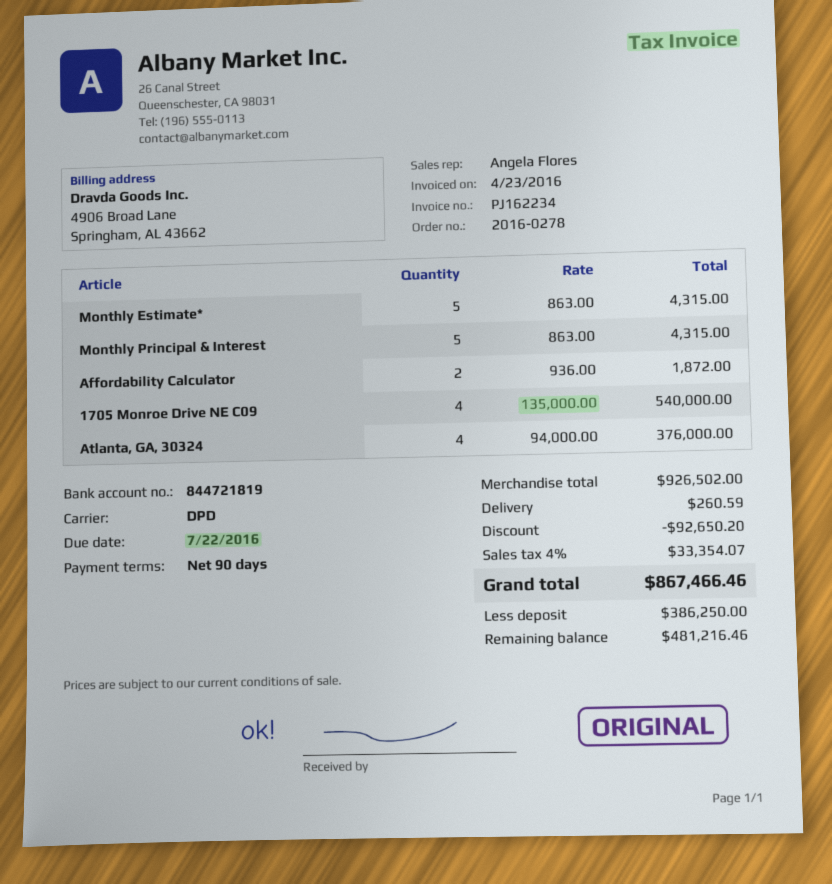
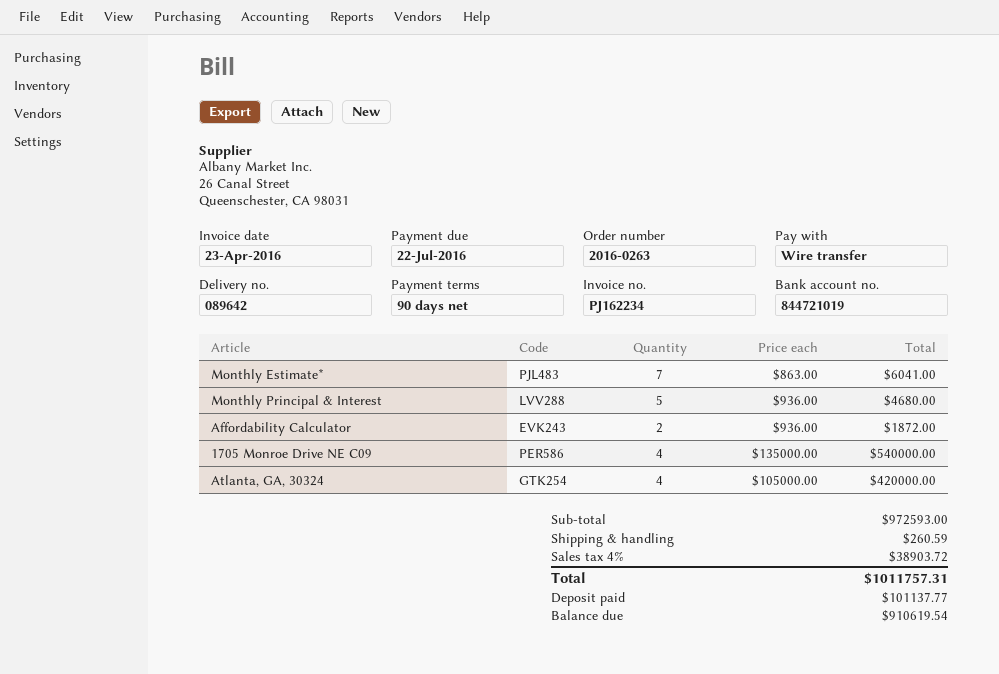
order number: 2016-0278 -> 2016-0263
bank account: 844721819 -> 844721019
Monthly Estimate*: 5 x 863.00 = 4315.00 -> 7 x 863.00 = 6041.00
Monthly Principal & Interest: 5 x 863.00 = 4315.00 -> 5 x 936.00 = 4680.00
Atlanta, GA, 30324: 4 x 94000.00 = 376000.00 -> 4 x 105000.00 = 420000.00
subtotal: 926502.00 -> 972593.00
discount: 92650.20 -> none
tax: 4% = 33354.07 -> 4% = 38903.72
total: 867466.46 -> 1011757.31
deposit: 386250.00 -> 101137.77
balance: 481216.46 -> 910619.54

